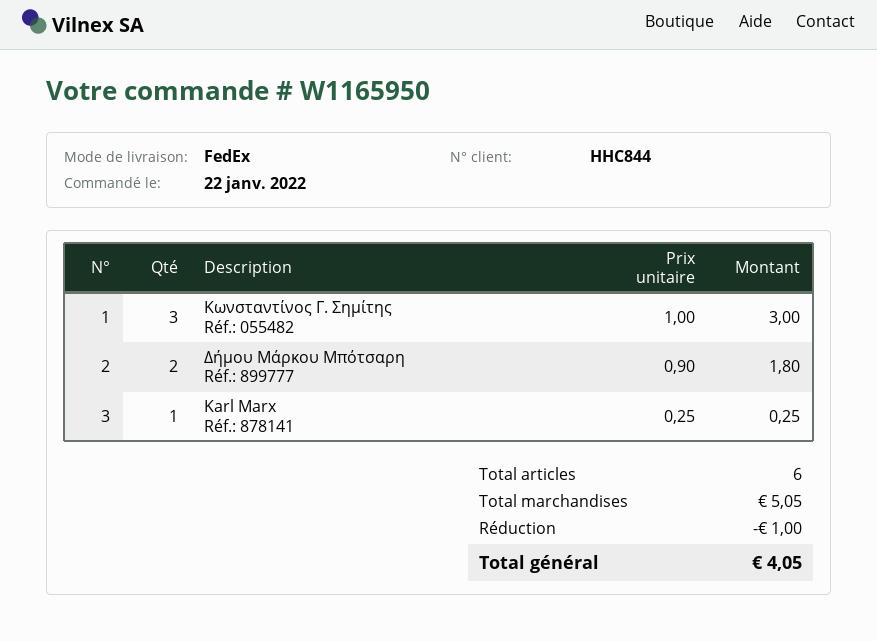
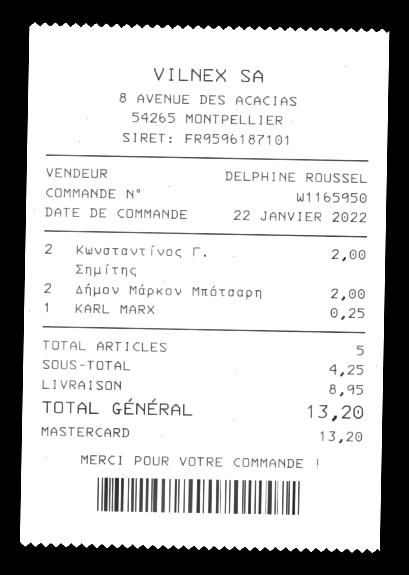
Κωνσταντίνος Γ. Σημίτης: 3 for 3.00 -> 2 for 2.00
Δήμου Μάρκου Μπότσαρη: 2 for 1.80 -> 2 for 2.00
total quantity: 6 -> 5
subtotal: 5.05 -> 4.25
discount: 1.00 -> none
shipping: none -> 8.95
total: 4.05 -> 13.20

